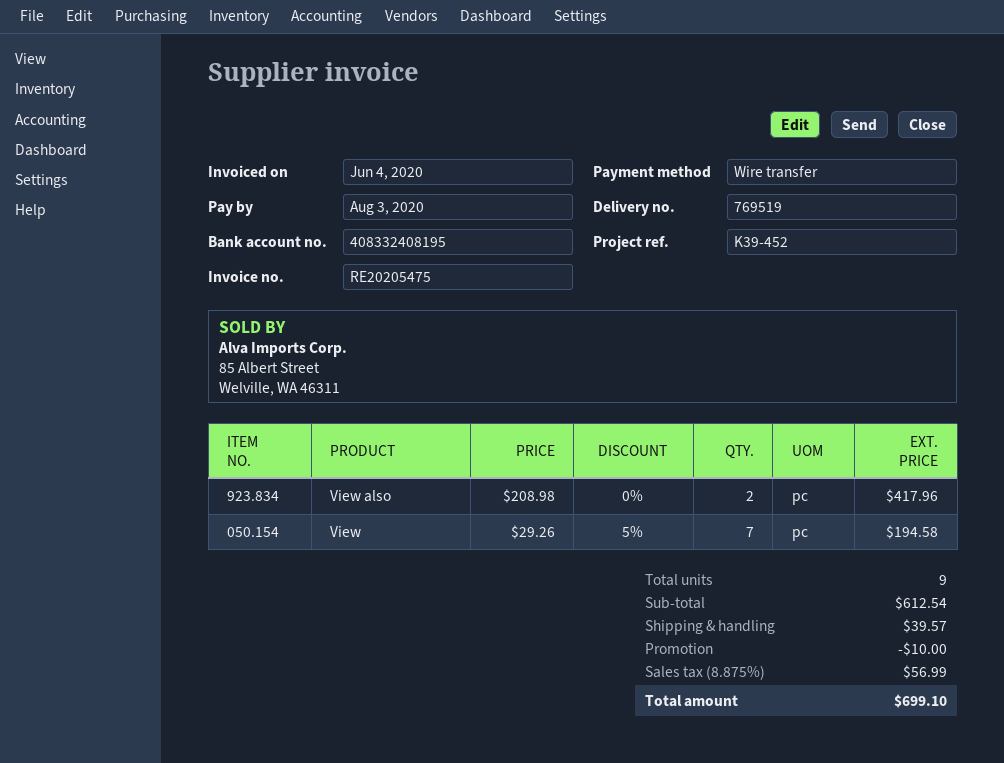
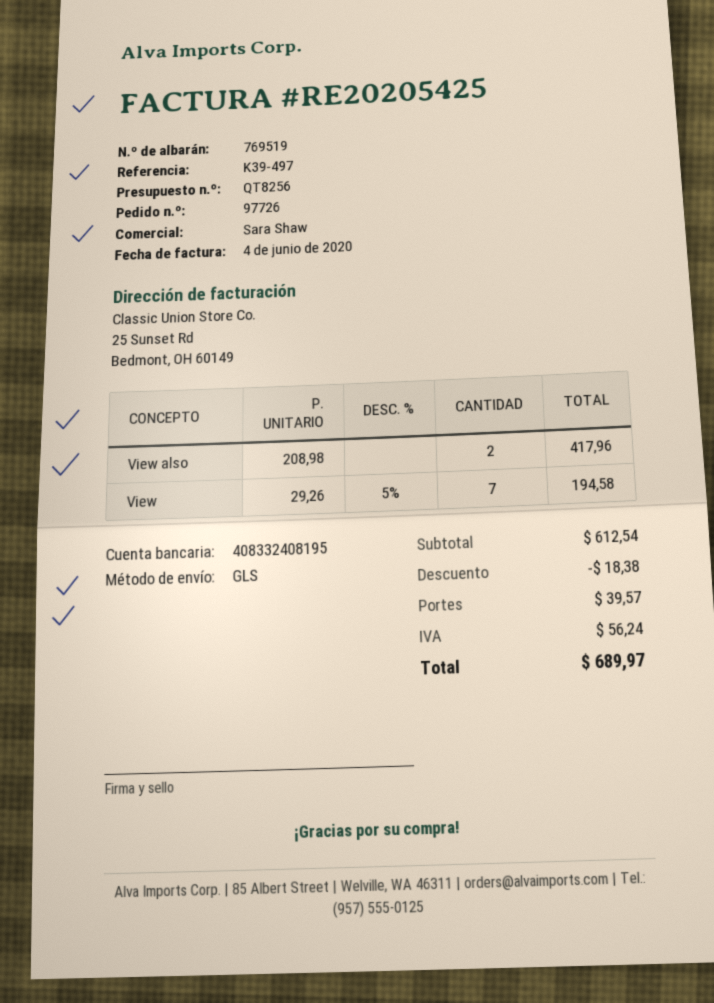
invoice number: RE20205475 -> RE20205425
reference: K39-452 -> K39-497
discount: 10.00 -> 18.38
tax: 56.99 -> 56.24
total: 699.10 -> 689.97

